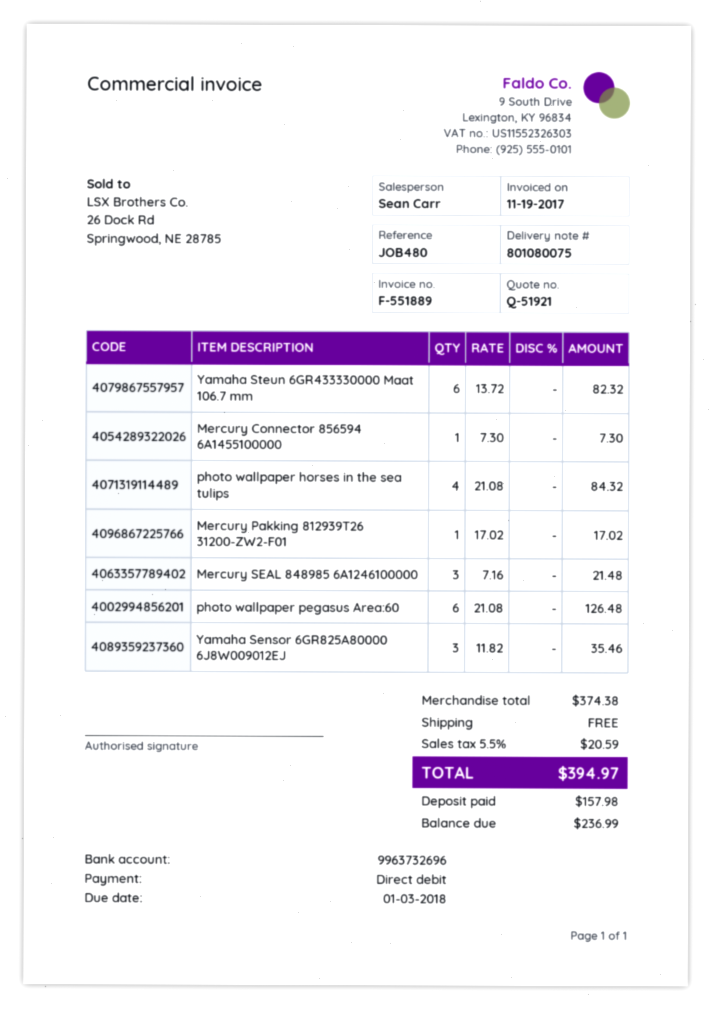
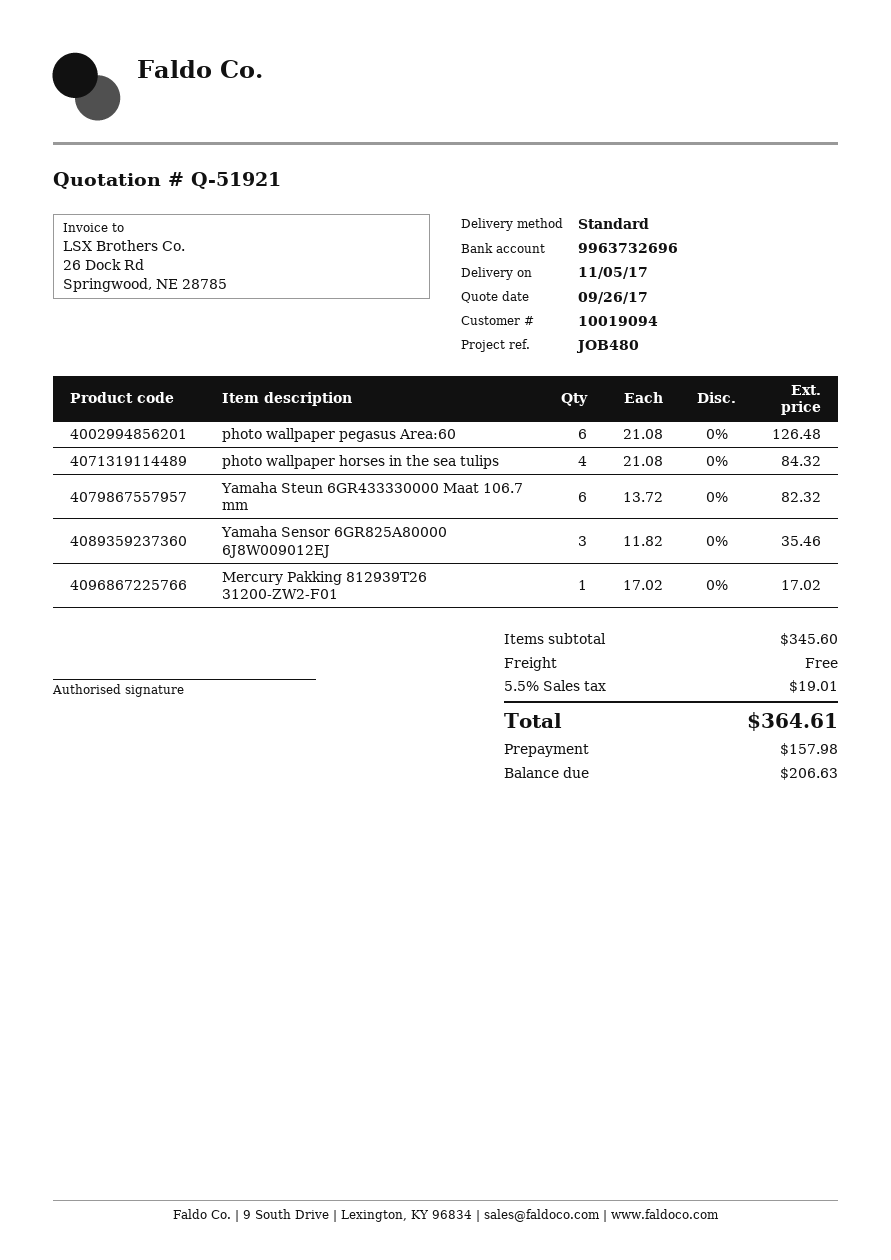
Mercury Connector 856594 6A1455100000: 1 x 7.30 = 7.30 -> none
Mercury SEAL 848985 6A1246100000: 3 x 7.16 = 21.48 -> none
subtotal: 374.38 -> 345.60
tax: 5.5% = 20.59 -> 5.5% = 19.01
total: 394.97 -> 364.61
balance: 236.99 -> 206.63

